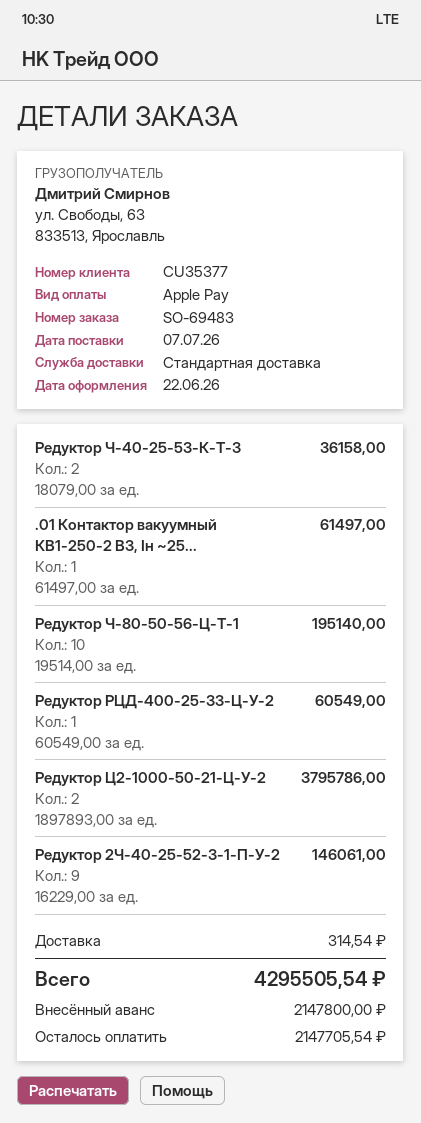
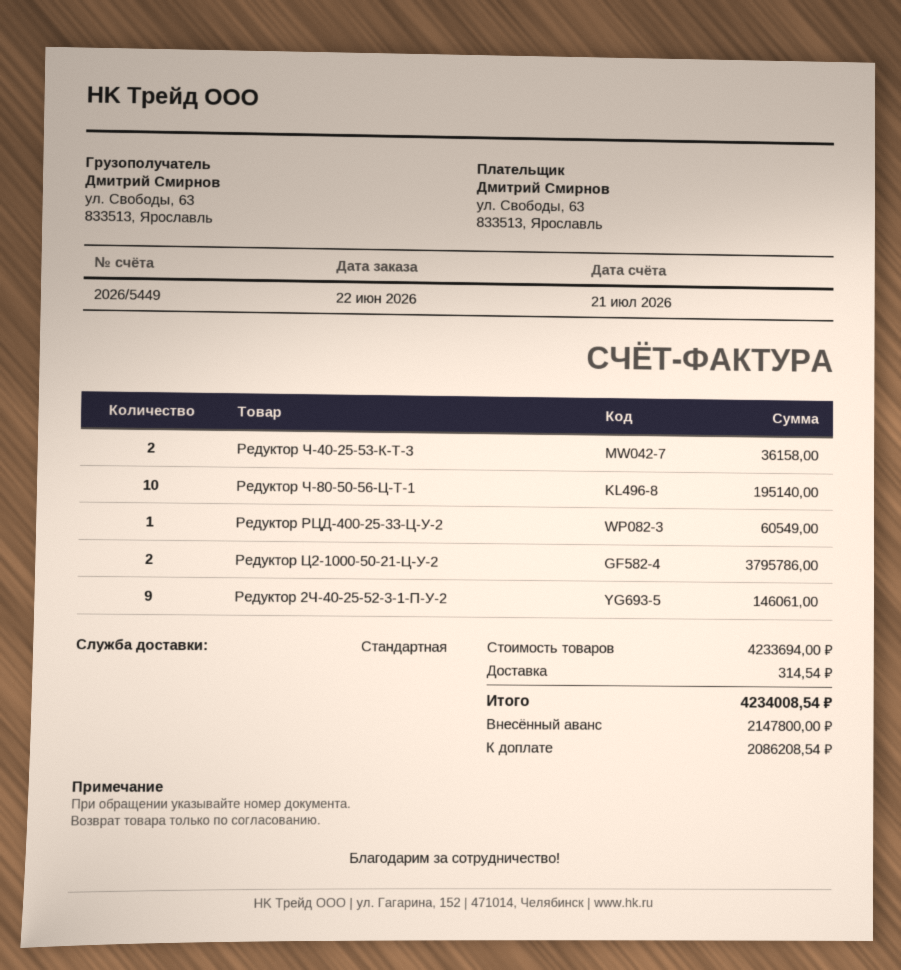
.01 Контактор вакуумный КВ1-250-2 В3, Iн ~25...: 1 for 61497.00 -> none
total: 4295505.54 -> 4234008.54
balance: 2147705.54 -> 2086208.54

